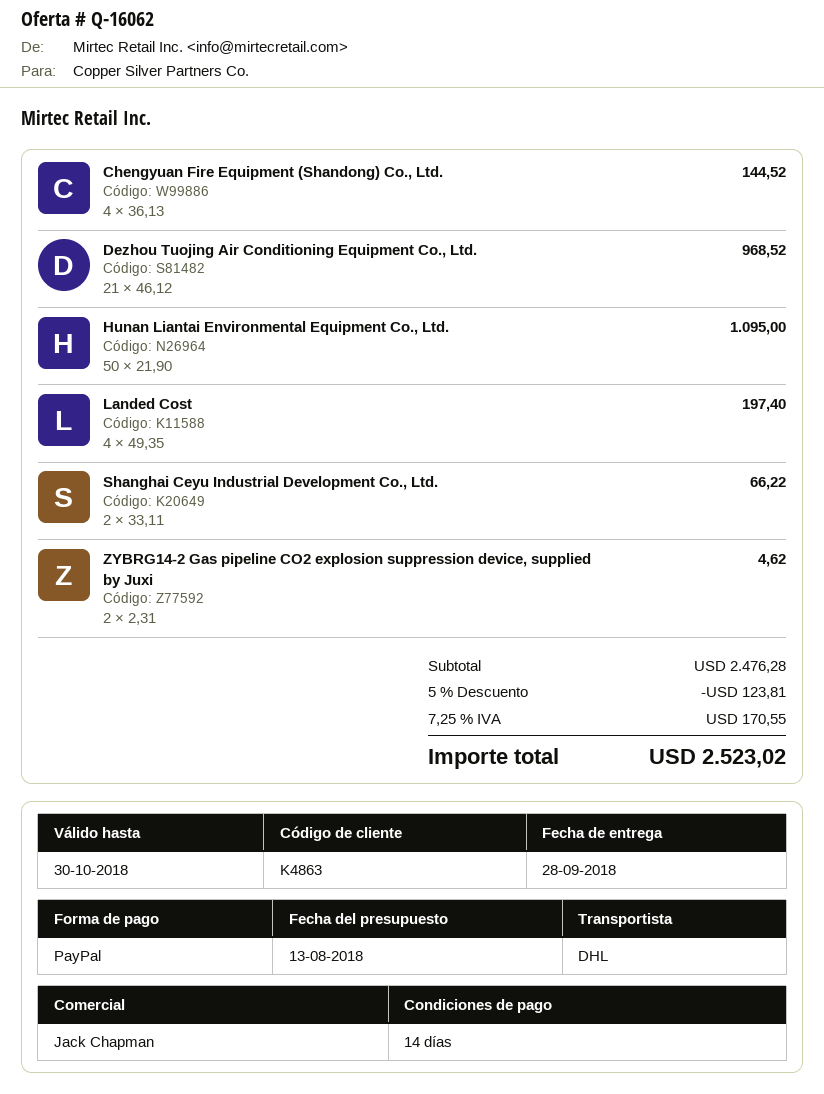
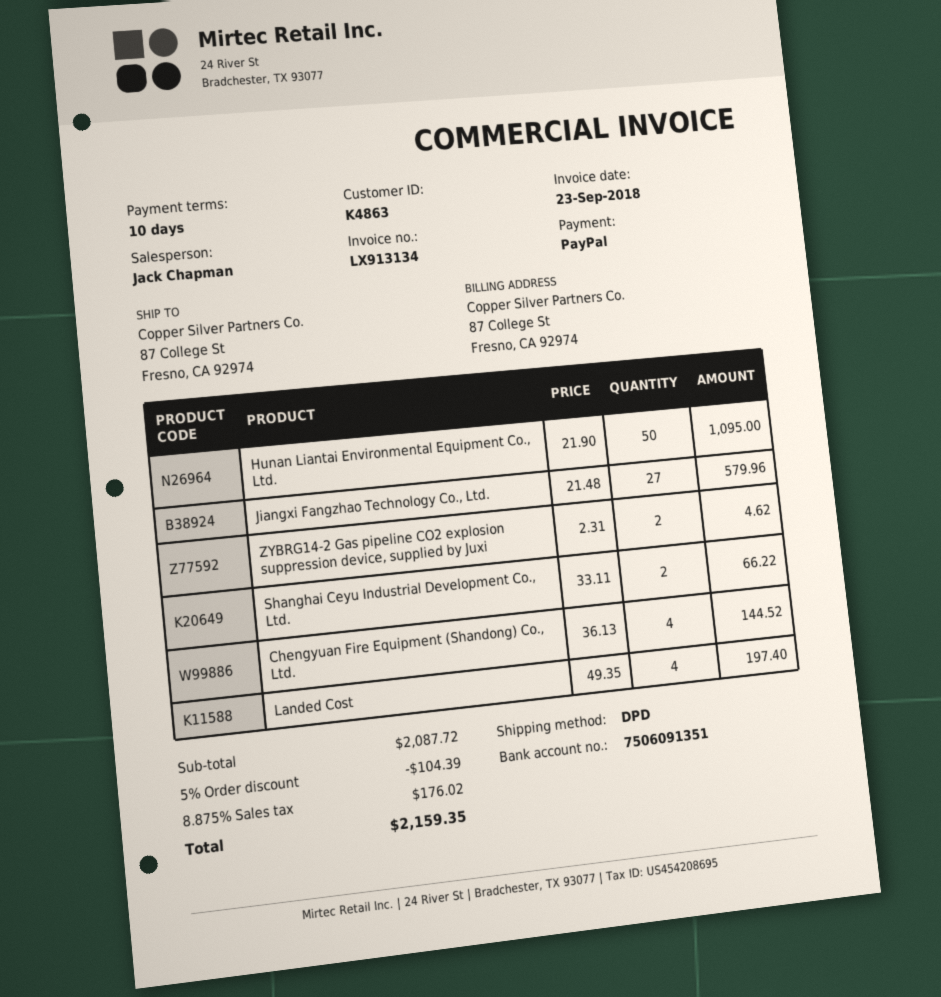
payment terms: 14 days -> 10 days
shipping method: DHL -> DPD
Dezhou Tuojing Air Conditioning Equipment Co., Ltd.: 21 x 46.12 = 968.52 -> none
Jiangxi Fangzhao Technology Co., Ltd.: none -> 27 x 21.48 = 579.96
subtotal: 2476.28 -> 2087.72
discount: 5% = 123.81 -> 5% = 104.39
tax: 7.25% = 170.55 -> 8.875% = 176.02
total: 2523.02 -> 2159.35

